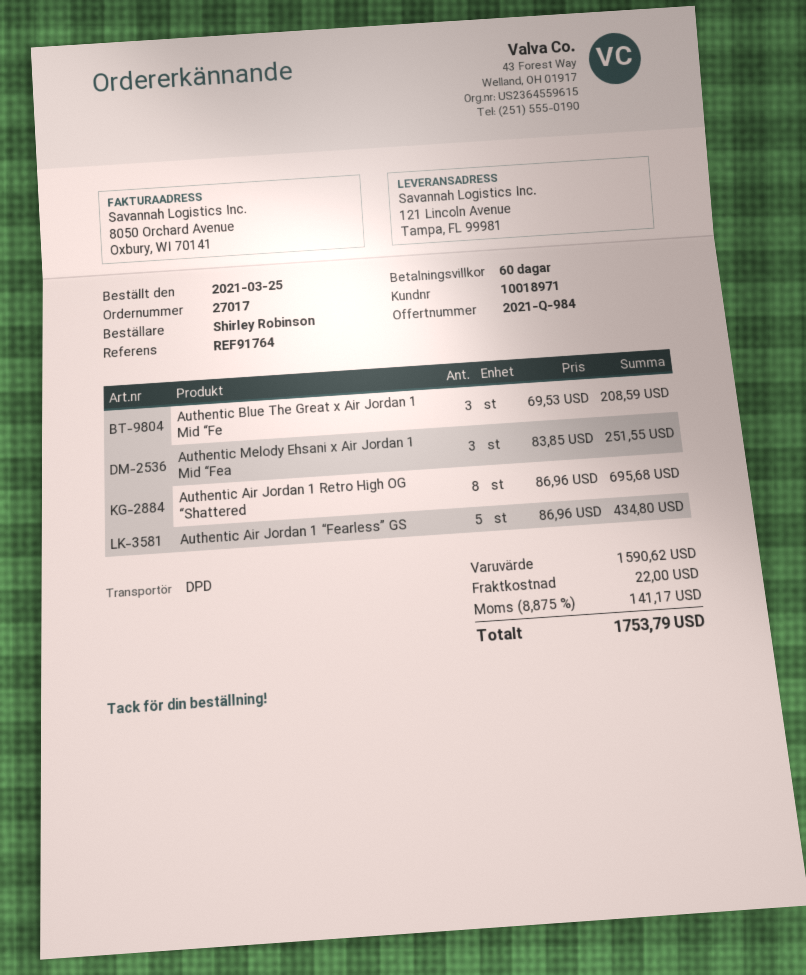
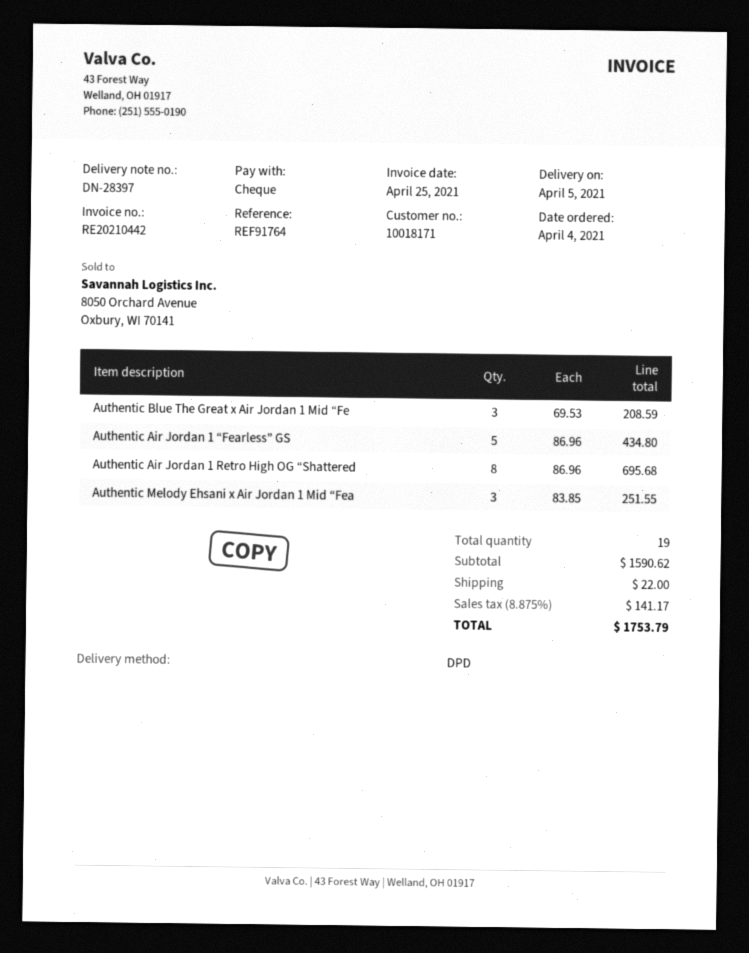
order date: 2021-03-25 -> 2021-04-04
customer number: 10018971 -> 10018171

